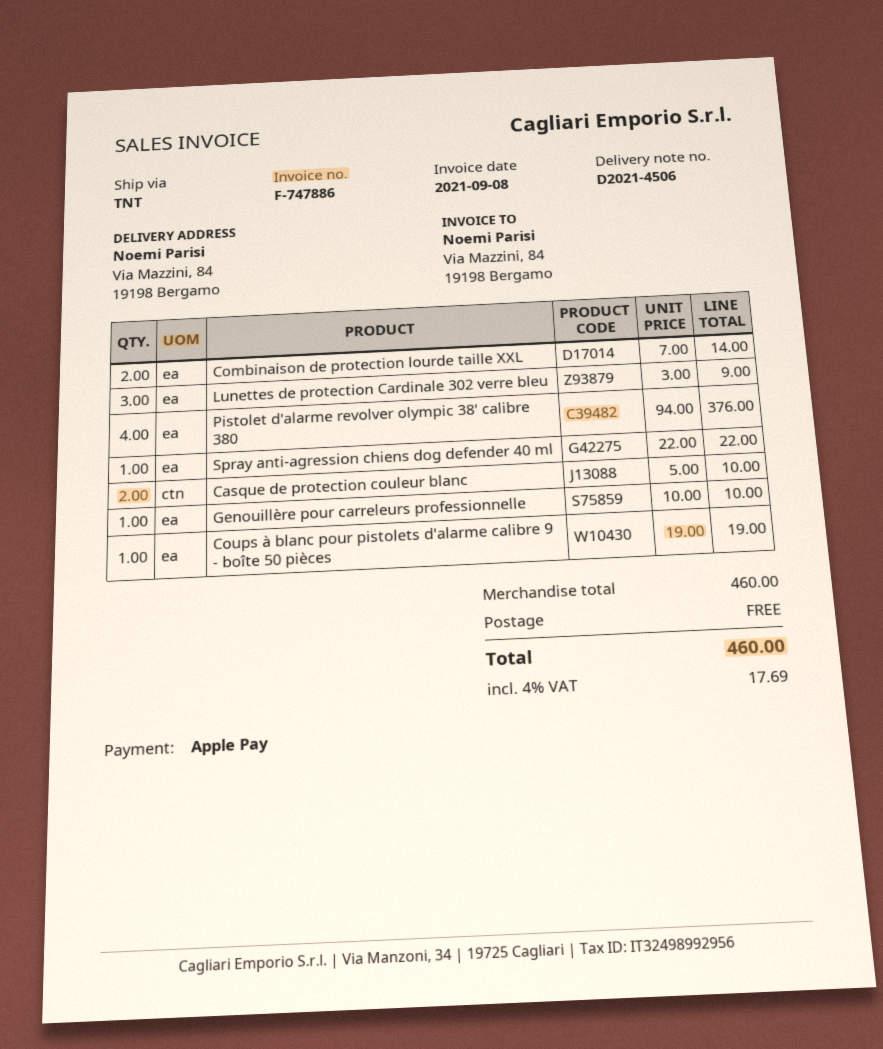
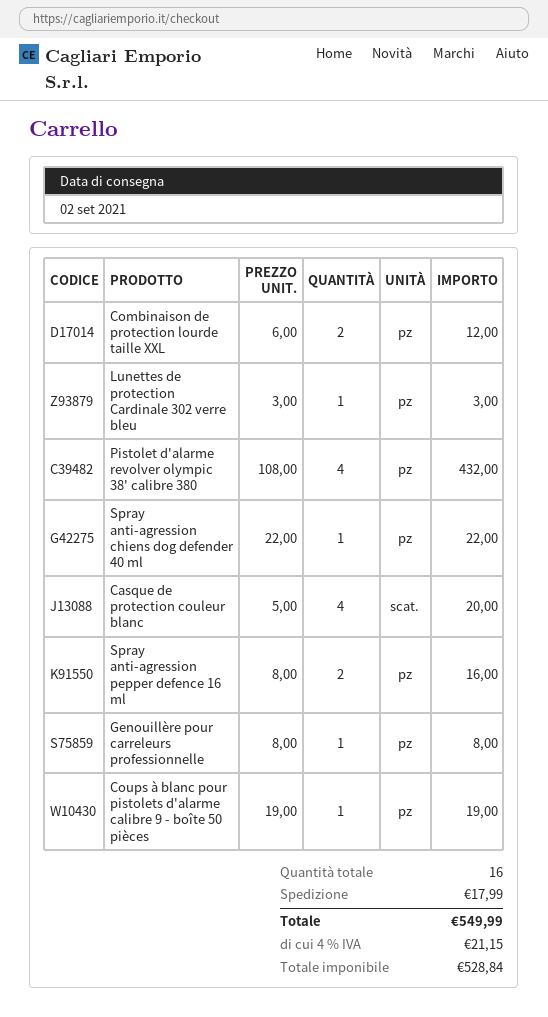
Combinaison de protection lourde taille XXL: 2 x 7.00 = 14.00 -> 2 x 6.00 = 12.00
Lunettes de protection Cardinale 302 verre bleu: 3 x 3.00 = 9.00 -> 1 x 3.00 = 3.00
Pistolet d'alarme revolver olympic 38' calibre 380: 4 x 94.00 = 376.00 -> 4 x 108.00 = 432.00
Casque de protection couleur blanc: 2 x 5.00 = 10.00 -> 4 x 5.00 = 20.00
Genouillère pour carreleurs professionnelle: 1 x 10.00 = 10.00 -> 1 x 8.00 = 8.00
Spray anti-agression pepper defence 16 ml: none -> 2 x 8.00 = 16.00
shipping: 0.00 -> 17.99
tax: 4% = 17.69 -> 4% = 21.15
total: 460.00 -> 549.99

